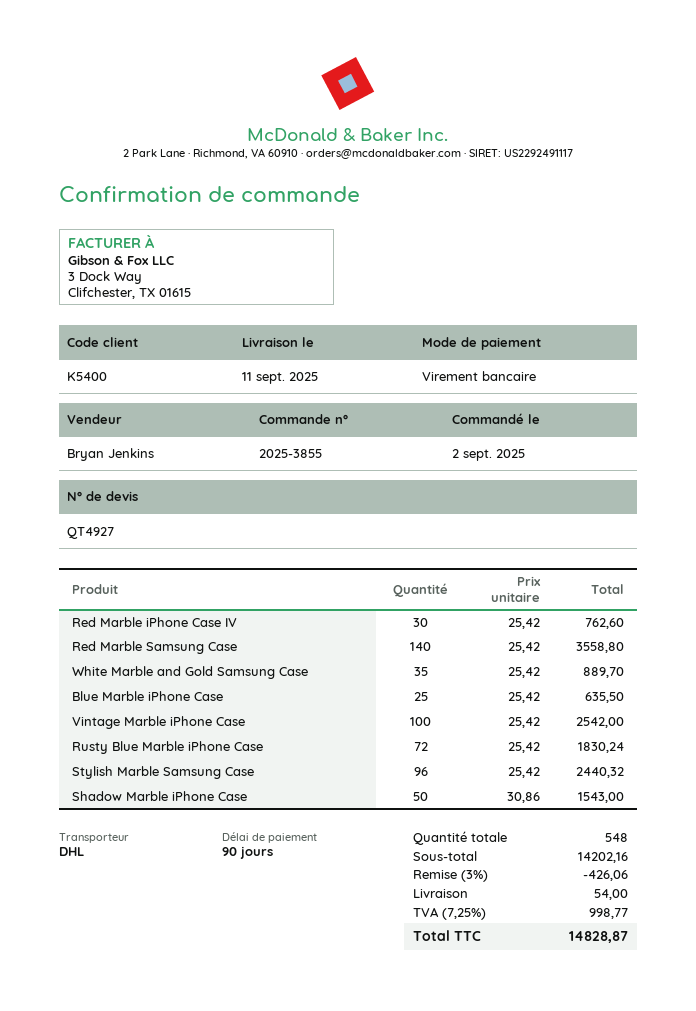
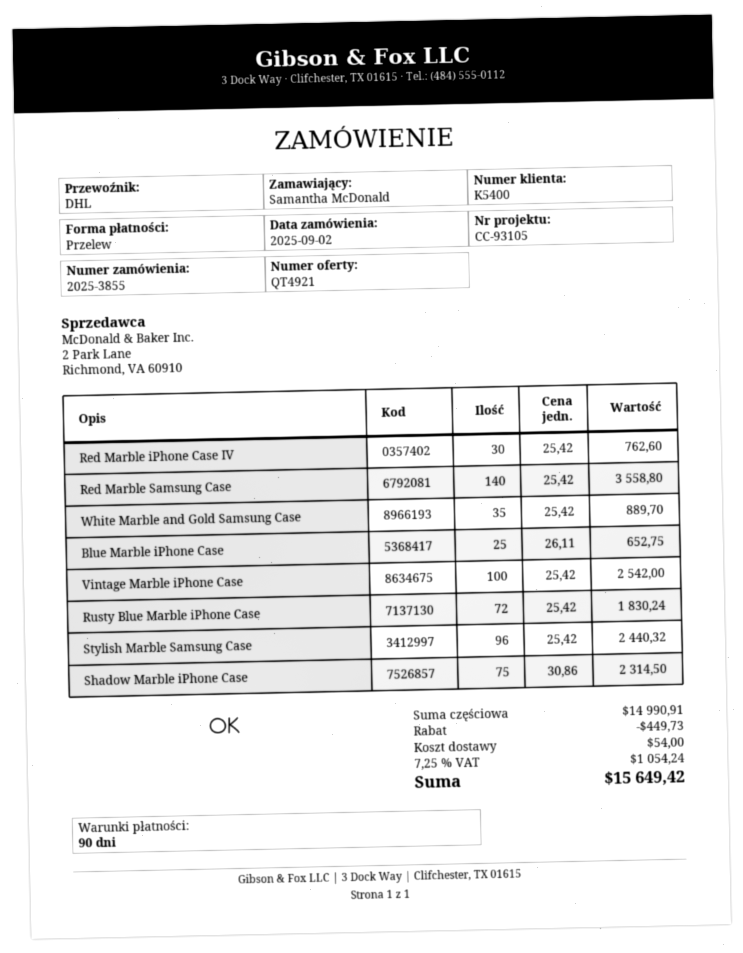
quote number: QT4927 -> QT4921
Blue Marble iPhone Case: 25 x 25.42 = 635.50 -> 25 x 26.11 = 652.75
Shadow Marble iPhone Case: 50 x 30.86 = 1543.00 -> 75 x 30.86 = 2314.50
subtotal: 14202.16 -> 14990.91
discount: 426.06 -> 449.73
tax: 7.25% = 998.77 -> 7.25% = 1054.24
total: 14828.87 -> 15649.42

